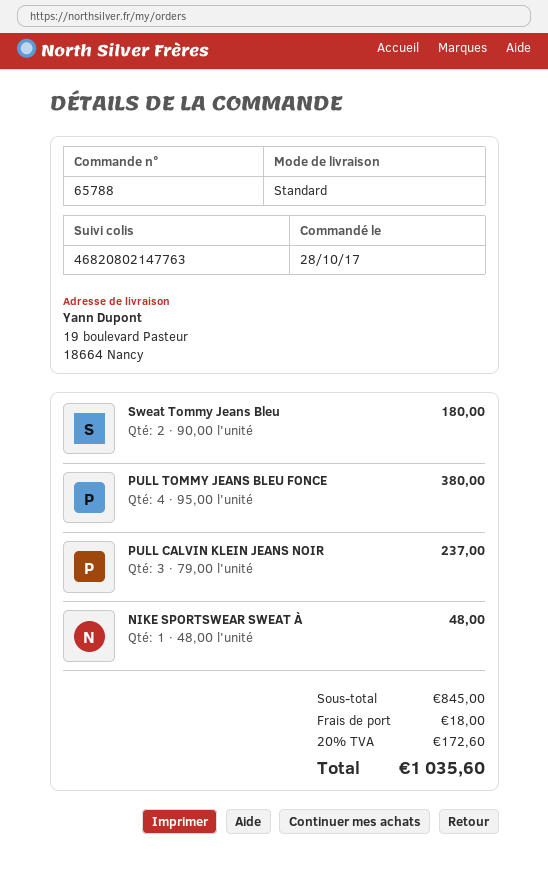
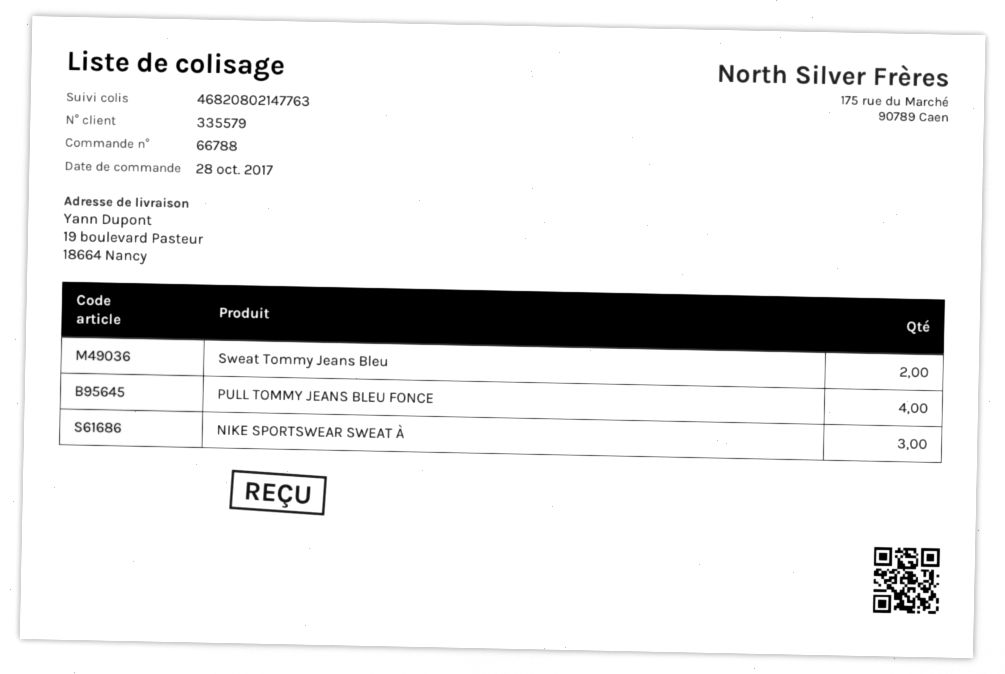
order number: 65788 -> 66788
PULL CALVIN KLEIN JEANS NOIR: 3 -> none
NIKE SPORTSWEAR SWEAT À: 1 -> 3

